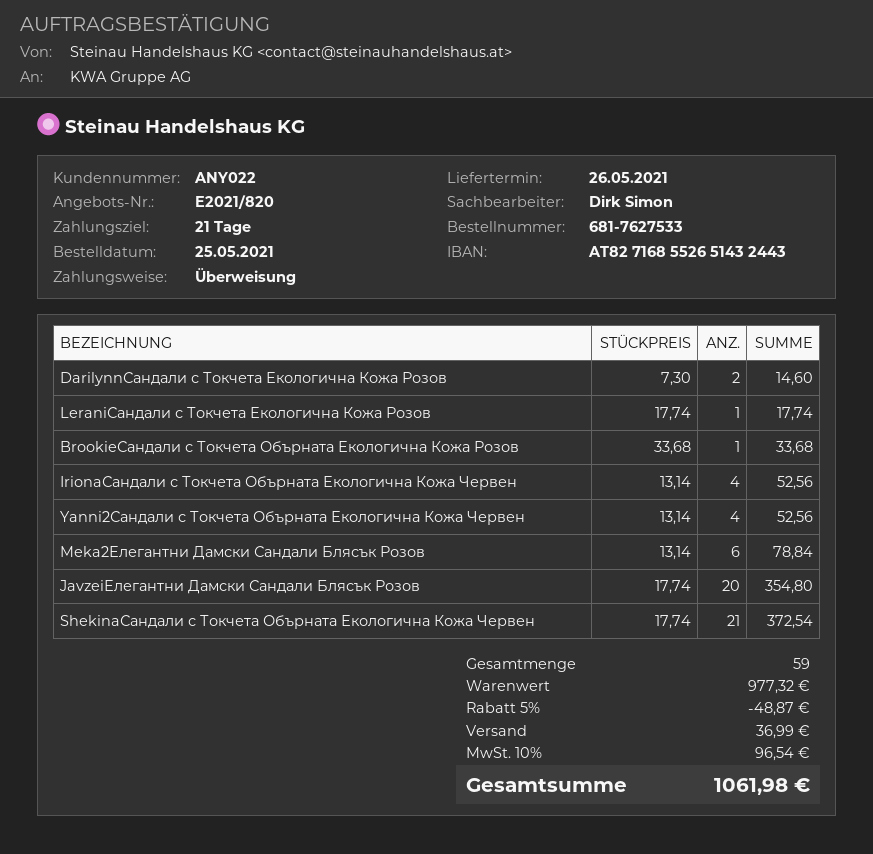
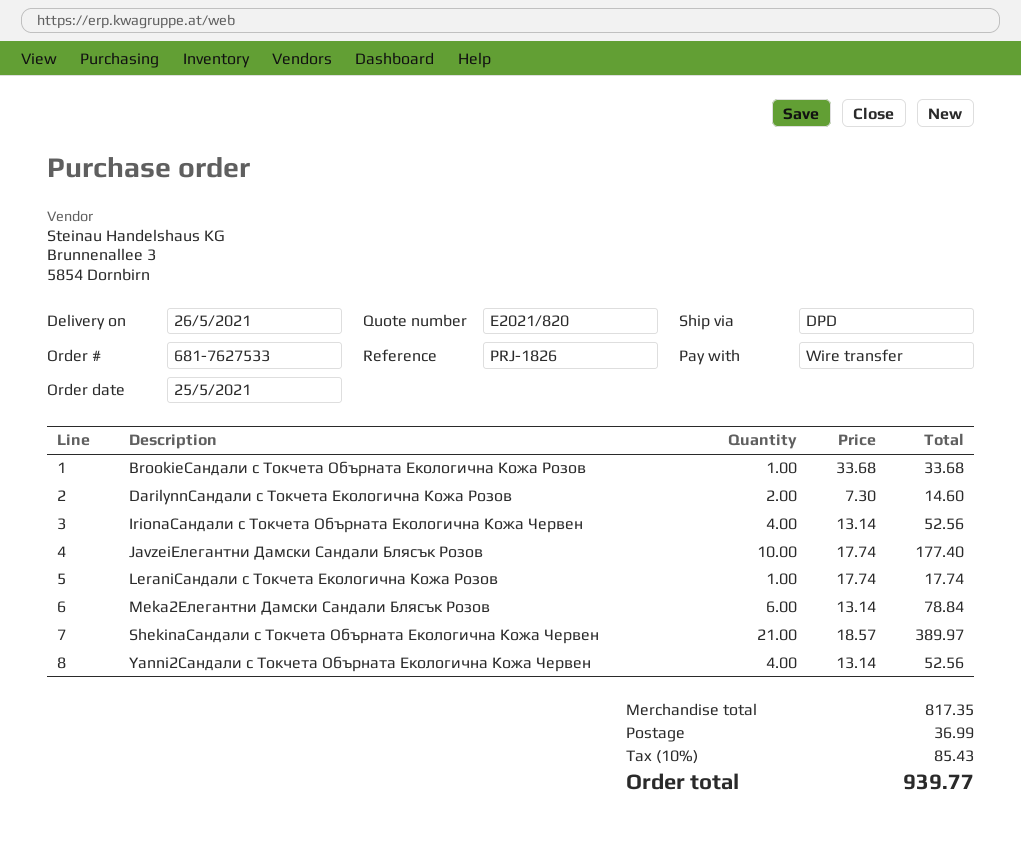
JavzeiЕлегантни Дамски Сандали Блясък Розов: 20 x 17.74 = 354.80 -> 10 x 17.74 = 177.40
ShekinaСандали с Токчета Обърната Екологична Кожа Червен: 21 x 17.74 = 372.54 -> 21 x 18.57 = 389.97
subtotal: 977.32 -> 817.35
discount: 5% = 48.87 -> none
tax: 10% = 96.54 -> 10% = 85.43
total: 1061.98 -> 939.77

